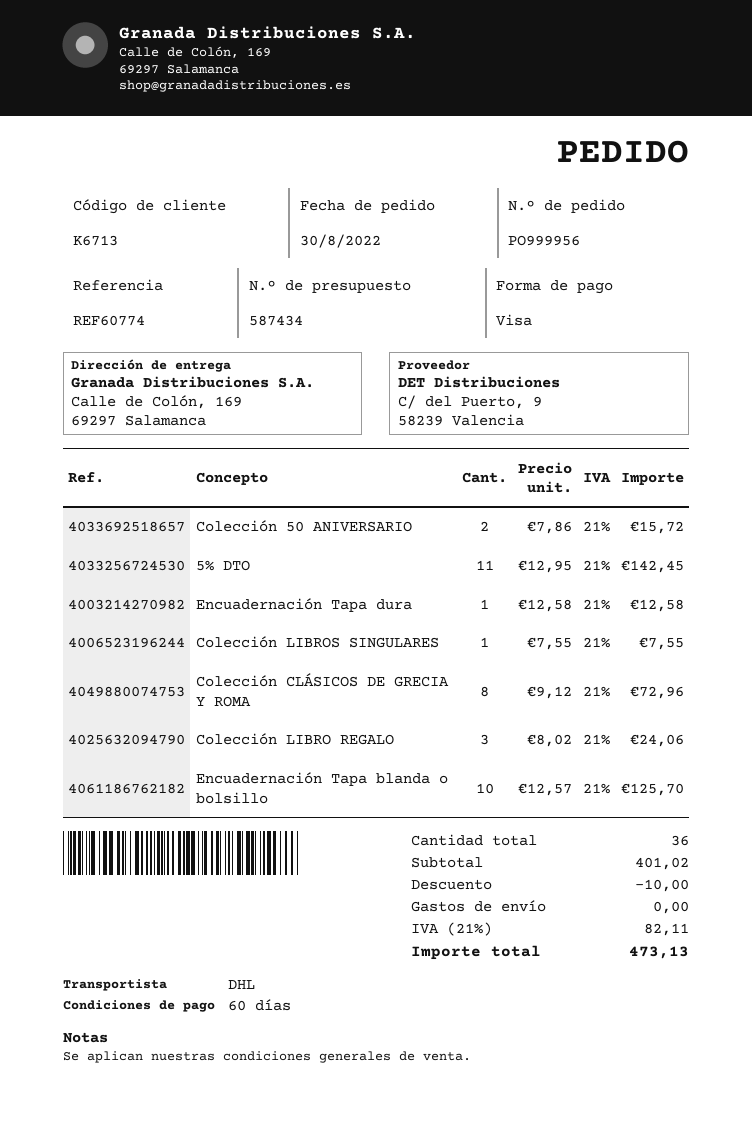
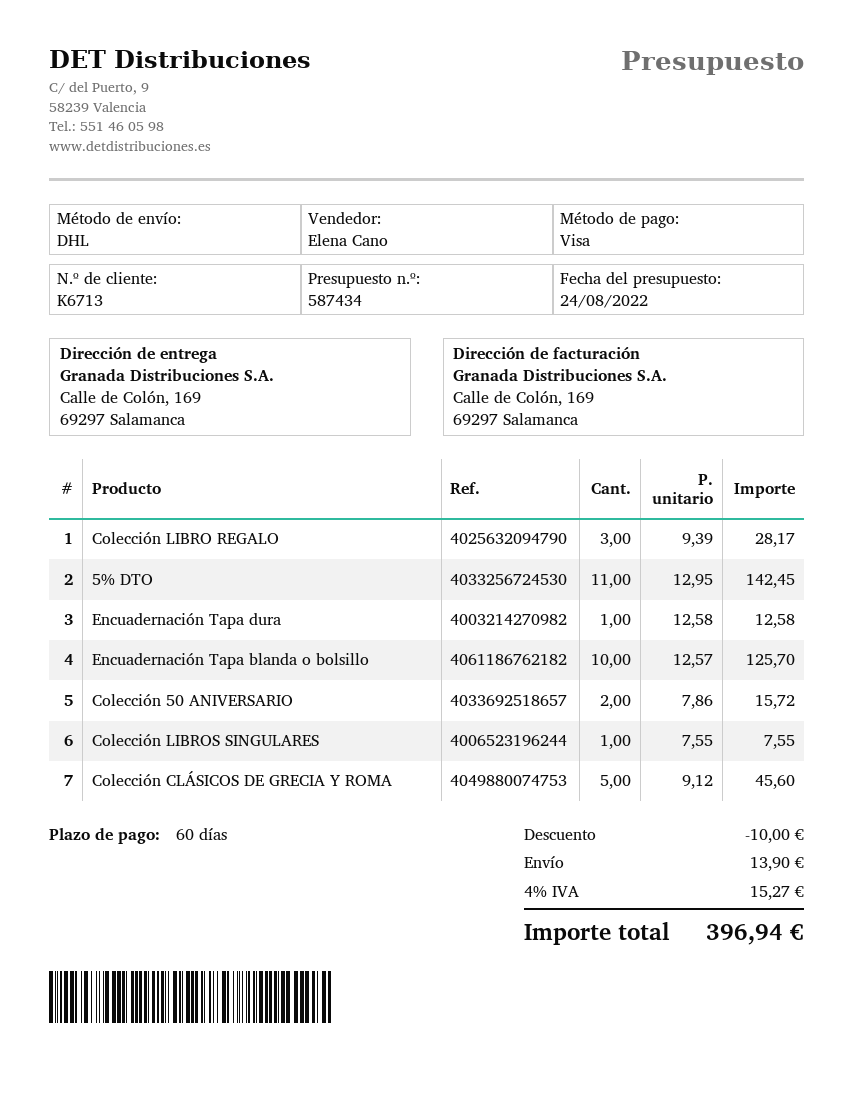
Colección CLÁSICOS DE GRECIA Y ROMA: 8 x 9.12 = 72.96 -> 5 x 9.12 = 45.60
Colección LIBRO REGALO: 3 x 8.02 = 24.06 -> 3 x 9.39 = 28.17
shipping: 0.00 -> 13.90
tax: 21% = 82.11 -> 4% = 15.27
total: 473.13 -> 396.94

